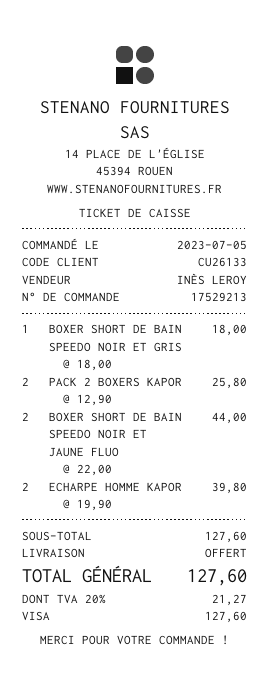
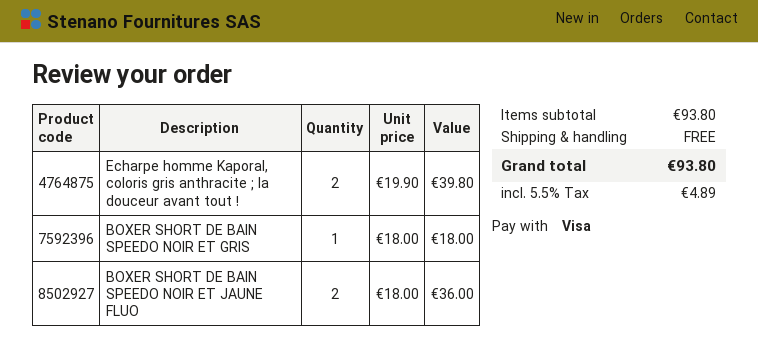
PACK 2 BOXERS KAPOR: 2 x 12.90 = 25.80 -> none
BOXER SHORT DE BAIN SPEEDO NOIR ET JAUNE FLUO: 2 x 22.00 = 44.00 -> 2 x 18.00 = 36.00
subtotal: 127.60 -> 93.80
tax: 20% = 21.27 -> 5.5% = 4.89
total: 127.60 -> 93.80

